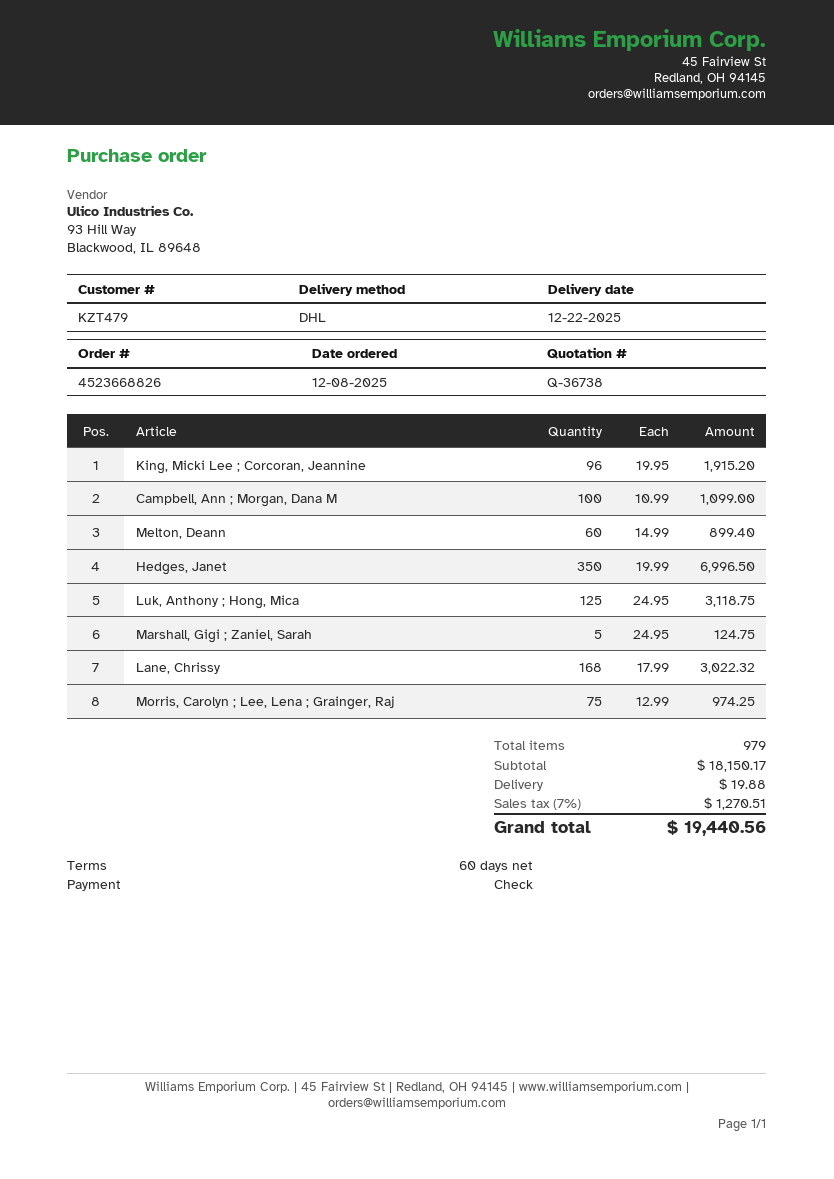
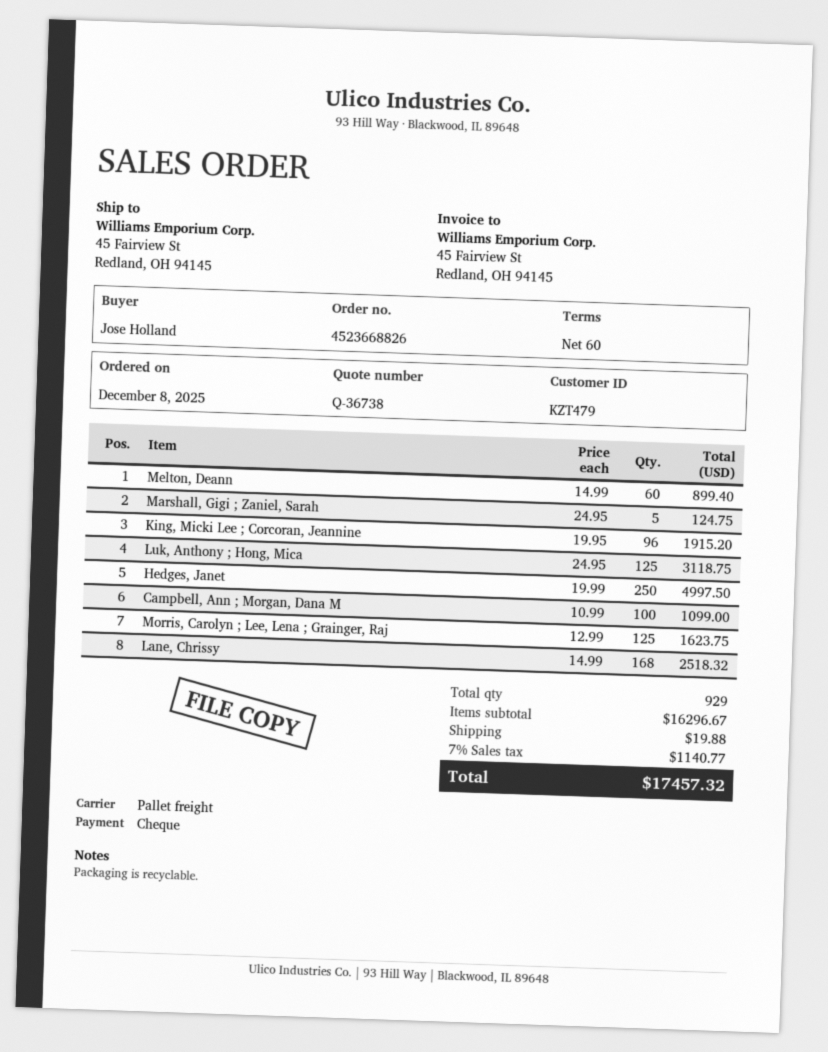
shipping method: DHL -> pallet freight
Hedges, Janet: 350 x 19.99 = 6996.50 -> 250 x 19.99 = 4997.50
Lane, Chrissy: 168 x 17.99 = 3022.32 -> 168 x 14.99 = 2518.32
Morris, Carolyn ; Lee, Lena ; Grainger, Raj: 75 x 12.99 = 974.25 -> 125 x 12.99 = 1623.75
total quantity: 979 -> 929
subtotal: 18150.17 -> 16296.67
tax: 7% = 1270.51 -> 7% = 1140.77
total: 19440.56 -> 17457.32

